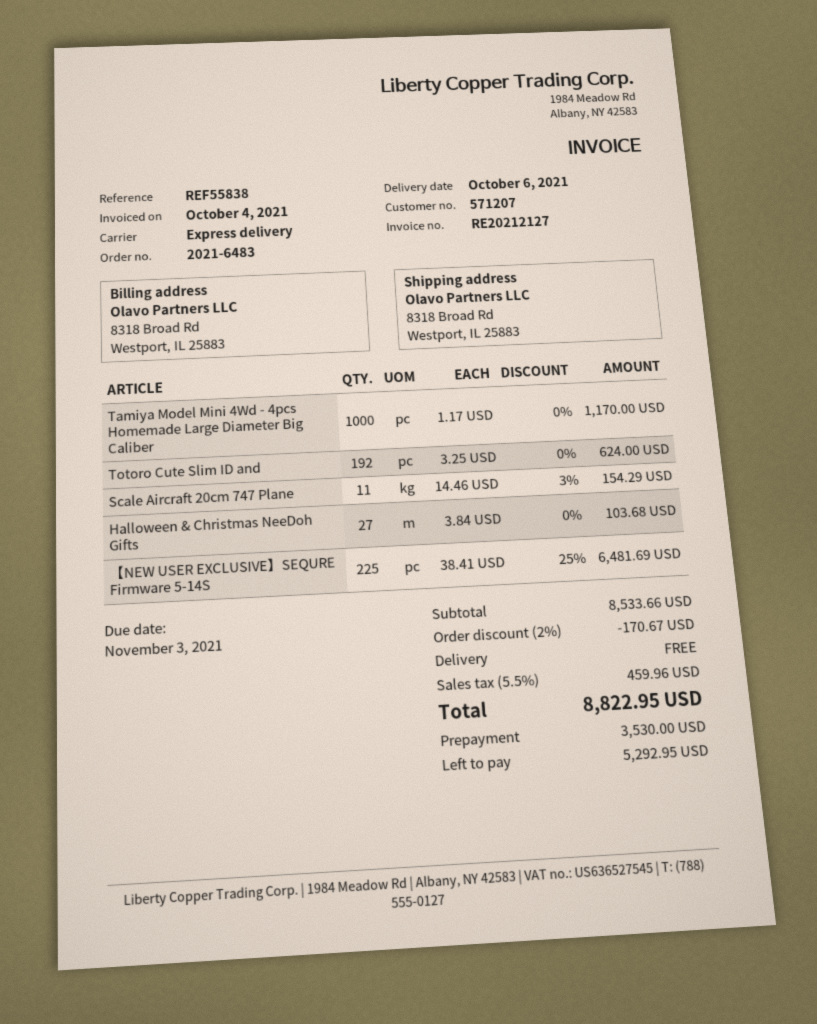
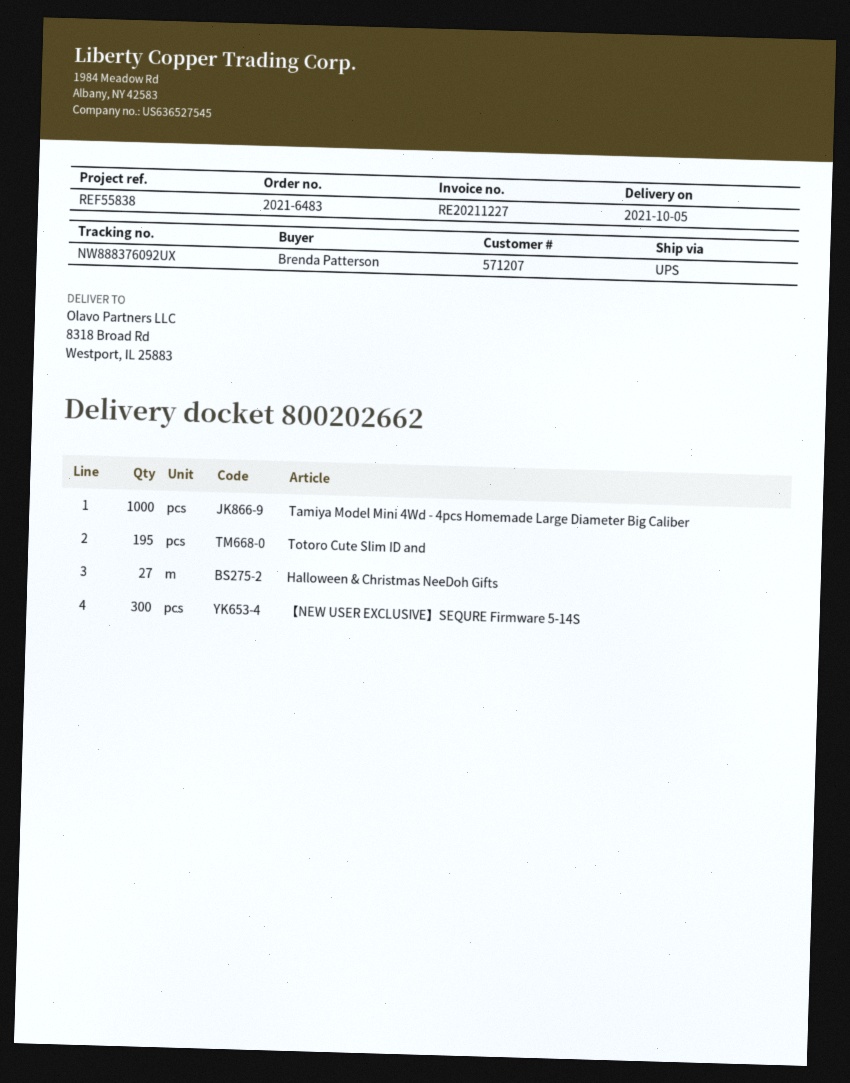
delivery date: 2021-10-06 -> 2021-10-05
invoice number: RE20212127 -> RE20211227
shipping method: express -> UPS
Totoro Cute Slim ID and: 192 -> 195
Scale Aircraft 20cm 747 Plane: 11 -> none
【NEW USER EXCLUSIVE】SEQURE Firmware 5-14S: 225 -> 300

